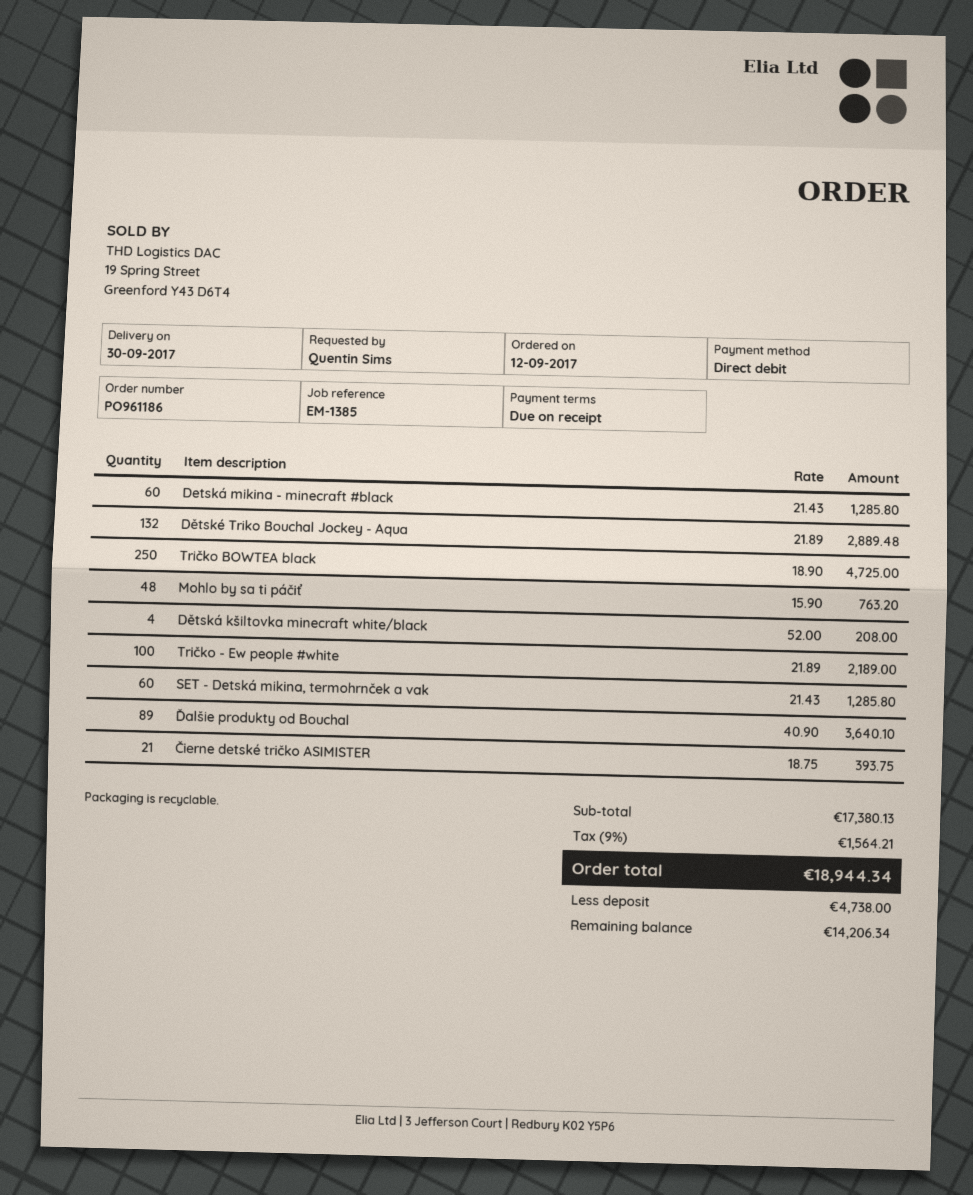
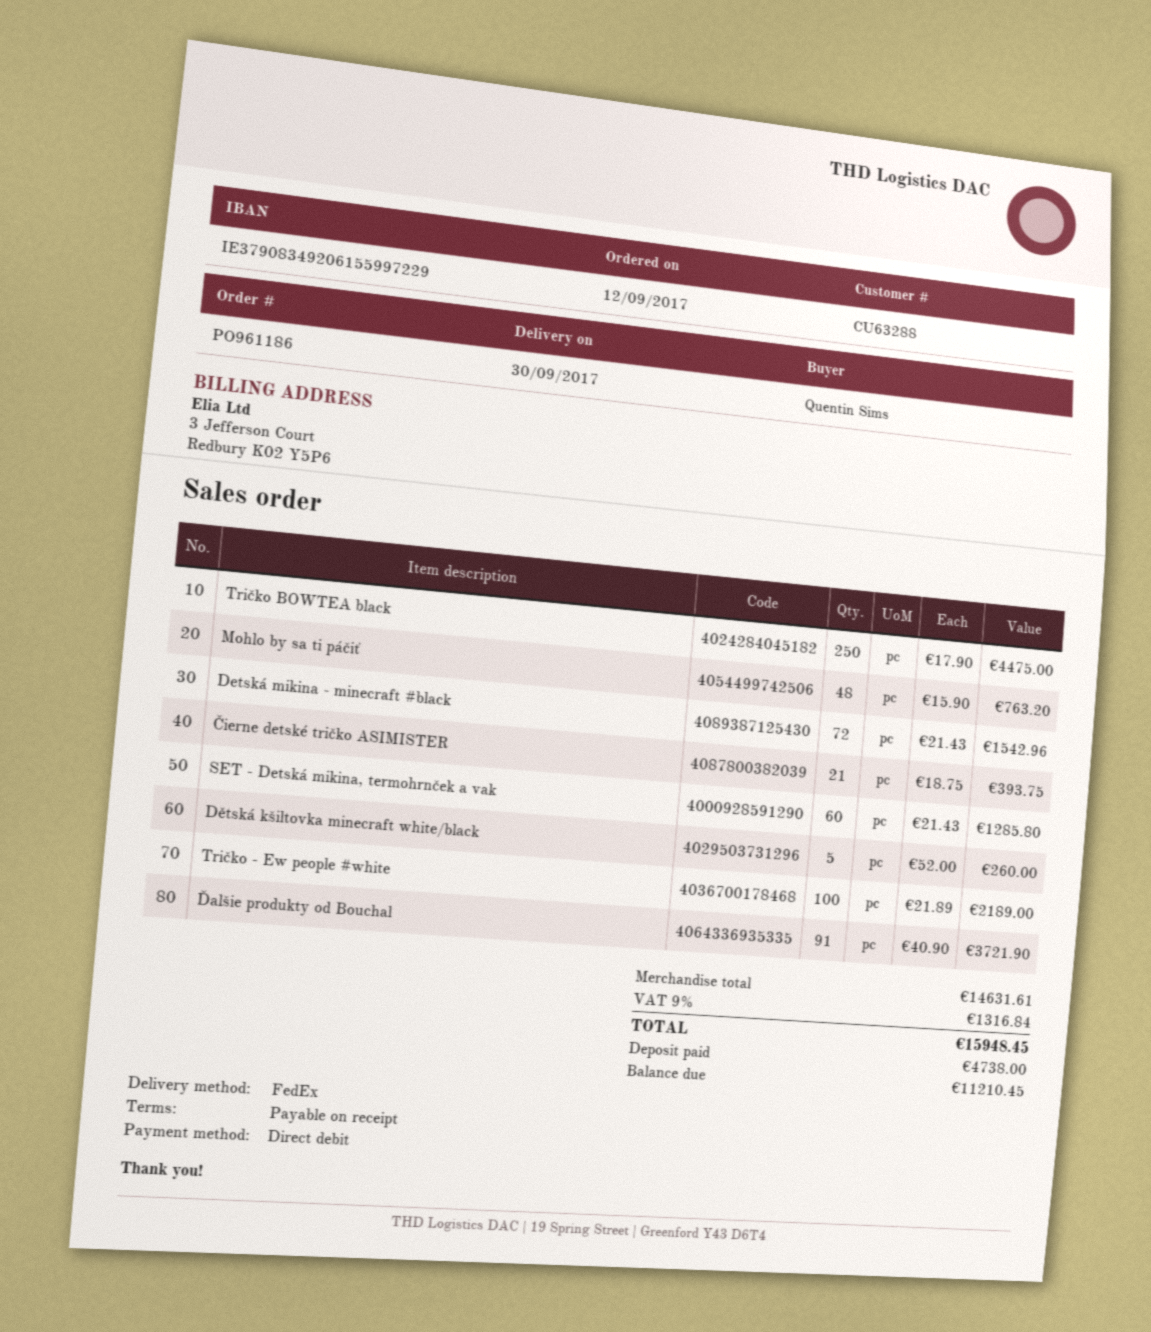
Detská mikina - minecraft #black: 60 x 21.43 = 1285.80 -> 72 x 21.43 = 1542.96
Dětské Triko Bouchal Jockey - Aqua: 132 x 21.89 = 2889.48 -> none
Tričko BOWTEA black: 250 x 18.90 = 4725.00 -> 250 x 17.90 = 4475.00
Dětská kšiltovka minecraft white/black: 4 x 52.00 = 208.00 -> 5 x 52.00 = 260.00
Ďalšie produkty od Bouchal: 89 x 40.90 = 3640.10 -> 91 x 40.90 = 3721.90
subtotal: 17380.13 -> 14631.61
tax: 9% = 1564.21 -> 9% = 1316.84
total: 18944.34 -> 15948.45
balance: 14206.34 -> 11210.45

